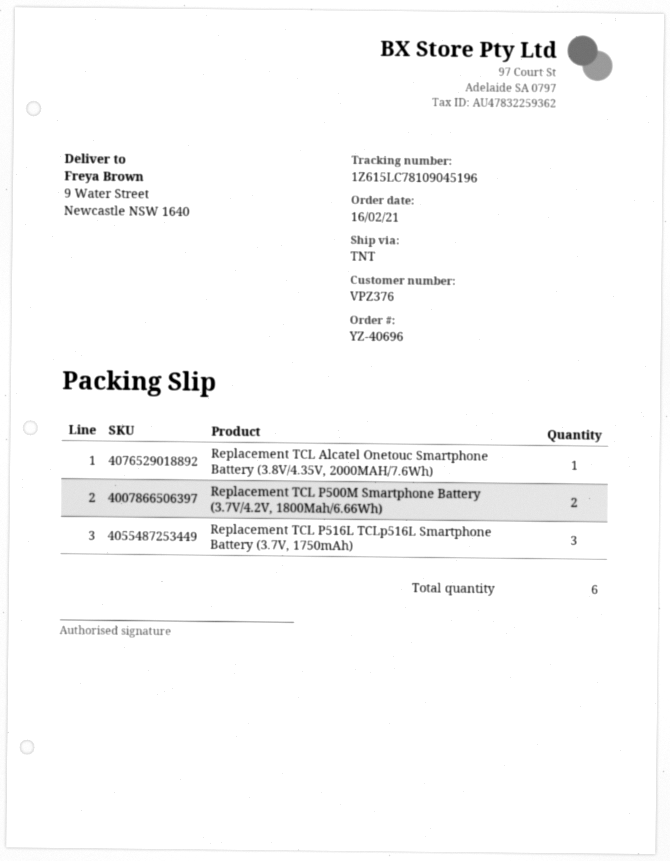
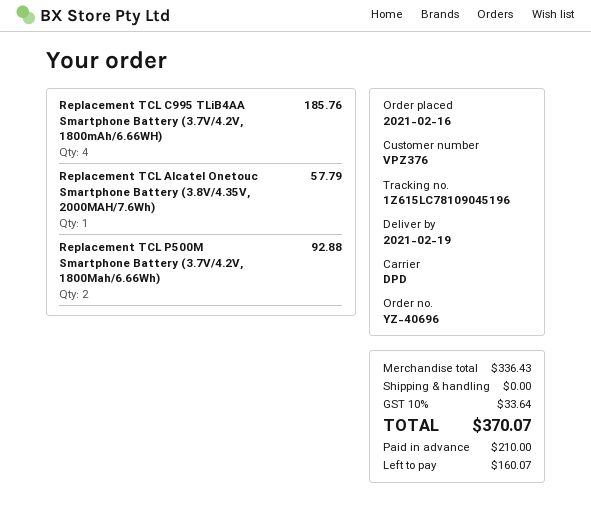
shipping method: TNT -> DPD
Replacement TCL P516L TCLp516L Smartphone Battery (3.7V, 1750mAh): 3 -> none
Replacement TCL C995 TLiB4AA Smartphone Battery (3.7V/4.2V, 1800mAh/6.66WH): none -> 4

